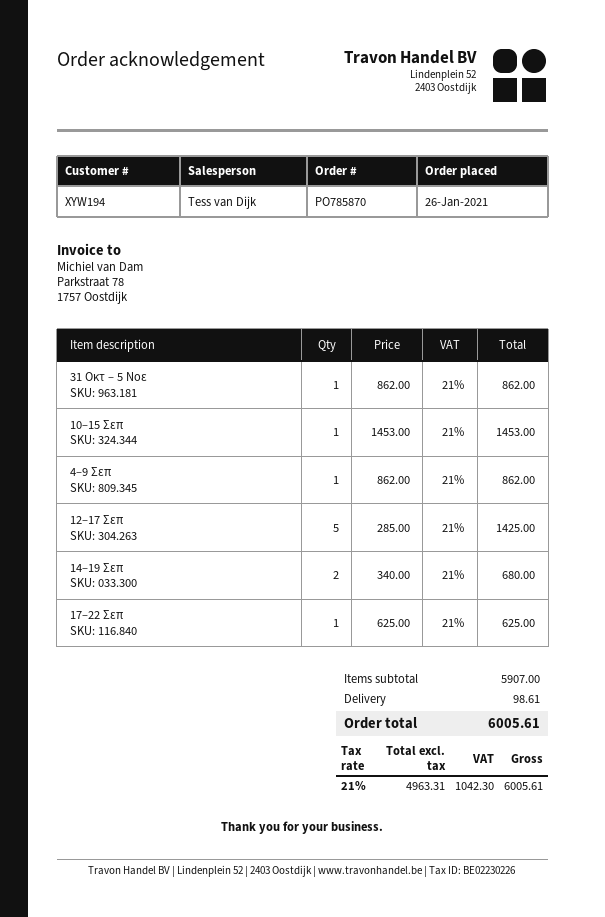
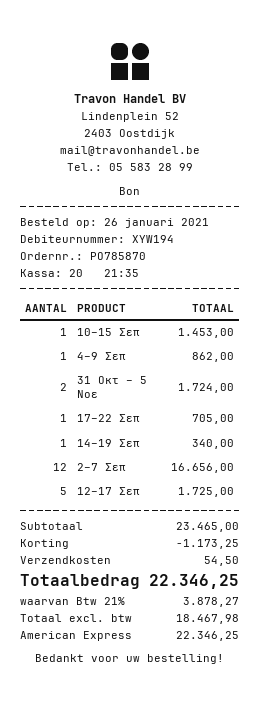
31 Οκτ – 5 Νοε: 1 for 862.00 -> 2 for 1724.00
12–17 Σεπ: 5 for 1425.00 -> 5 for 1725.00
14–19 Σεπ: 2 for 680.00 -> 1 for 340.00
17–22 Σεπ: 1 for 625.00 -> 1 for 705.00
2–7 Σεπ: none -> 12 for 16656.00
subtotal: 5907.00 -> 23465.00
discount: none -> 1173.25
shipping: 98.61 -> 54.50
net: 4963.31 -> 18467.98
tax: 21% = 1042.30 -> 21% = 3878.27
total: 6005.61 -> 22346.25

